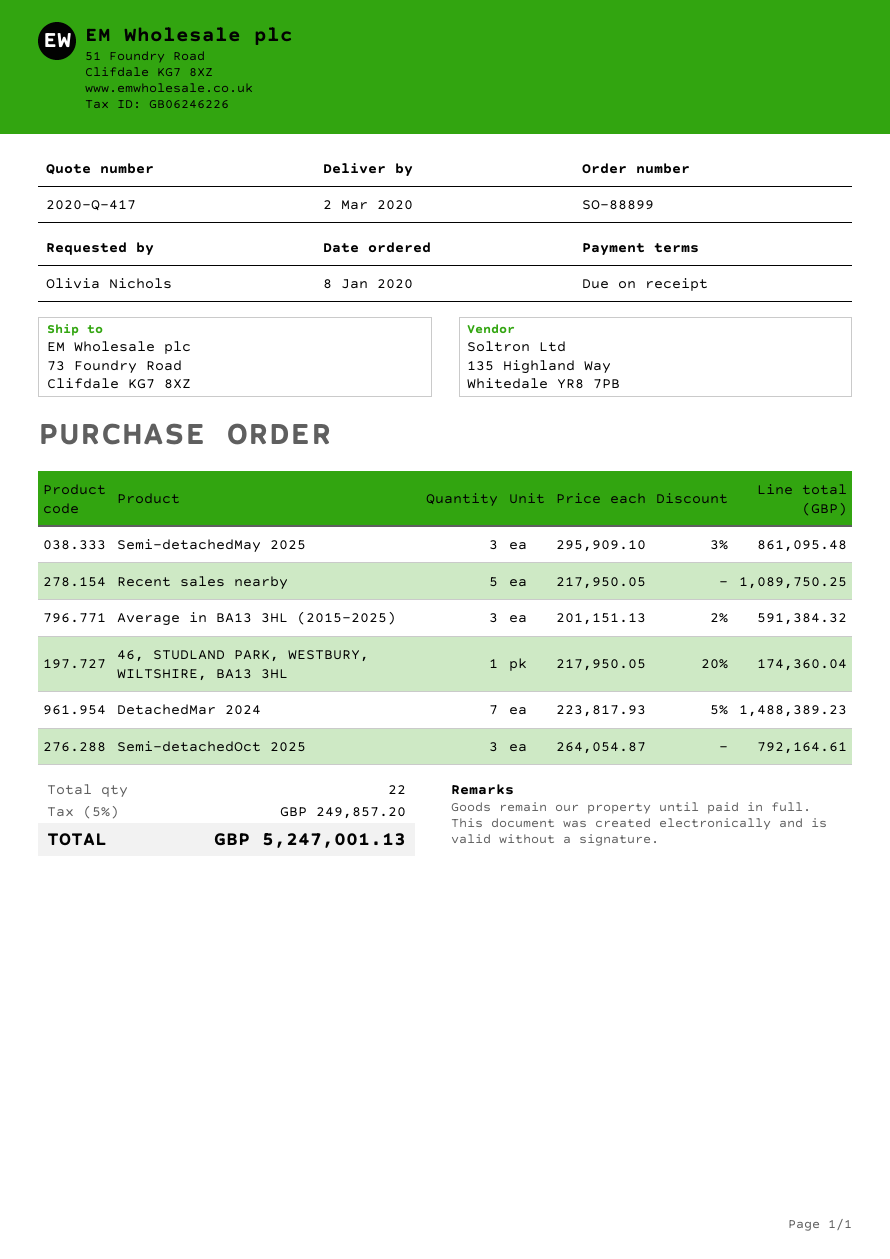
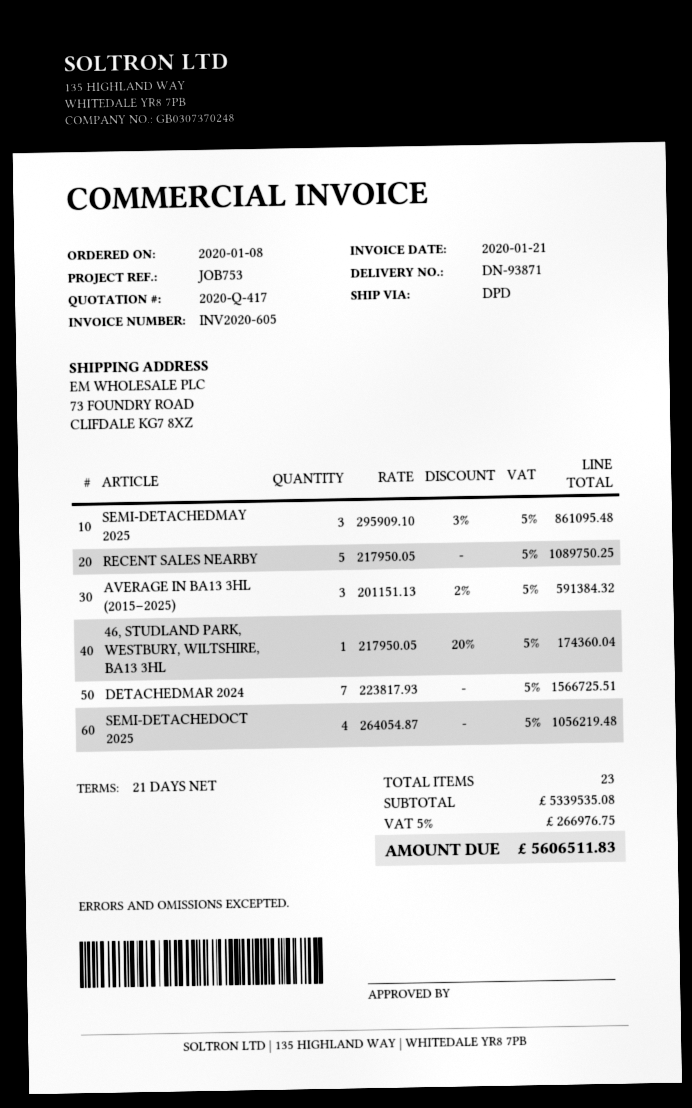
payment terms: on receipt -> 21 days
DetachedMar 2024: 7 x 223817.93 - 5% = 1488389.23 -> 7 x 223817.93 = 1566725.51
Semi-detachedOct 2025: 3 x 264054.87 = 792164.61 -> 4 x 264054.87 = 1056219.48
total quantity: 22 -> 23
tax: 5% = 249857.20 -> 5% = 266976.75
total: 5247001.13 -> 5606511.83

